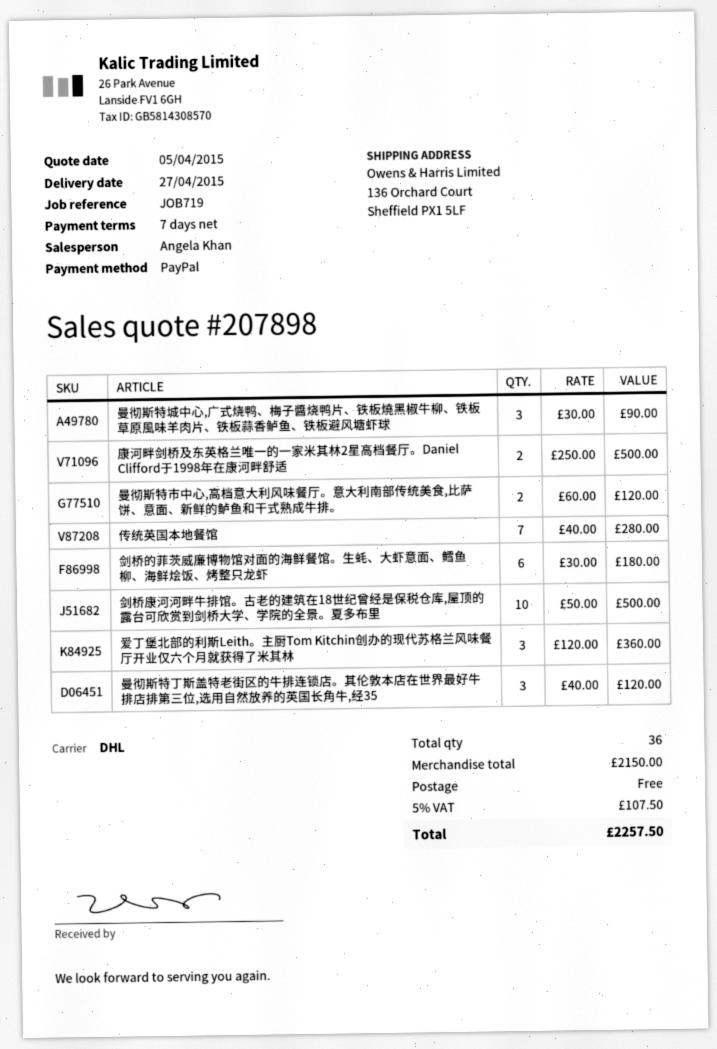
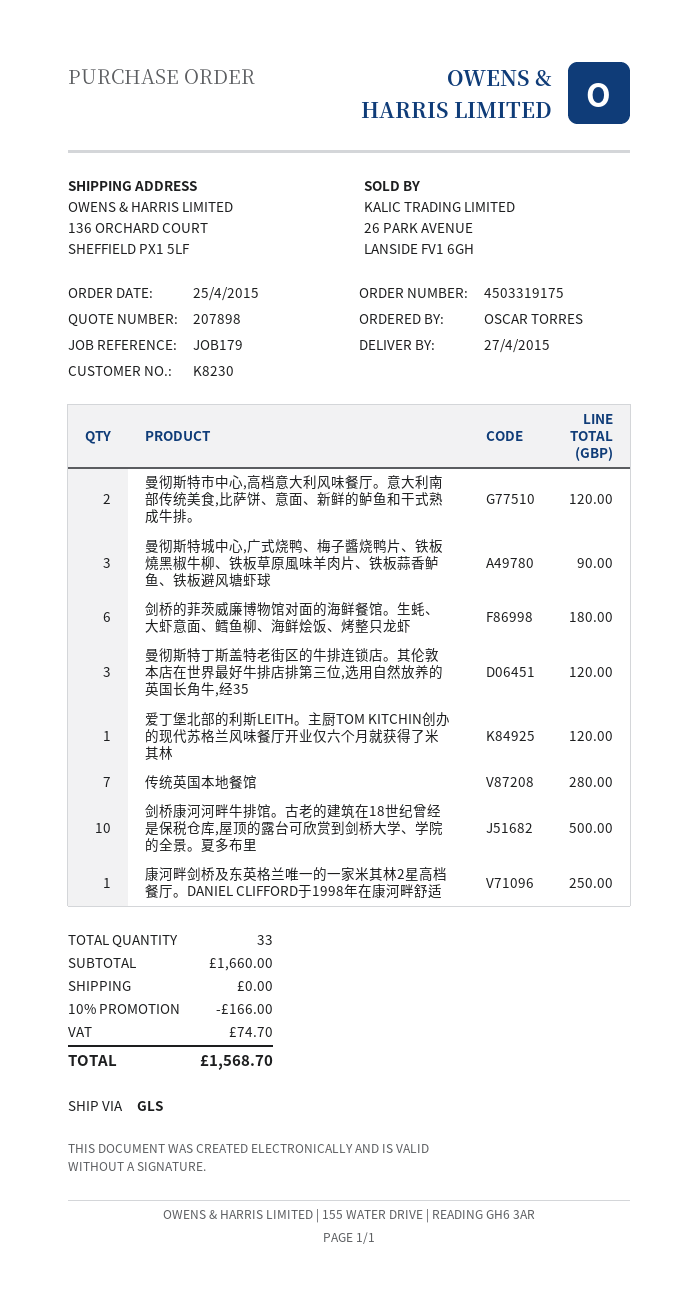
reference: JOB719 -> JOB179
shipping method: DHL -> GLS
康河畔剑桥及东英格兰唯一的一家米其林2星高档餐厅。Daniel Clifford于1998年在康河畔舒适: 2 for 500.00 -> 1 for 250.00
爱丁堡北部的利斯Leith。主厨Tom Kitchin创办的现代苏格兰风味餐厅开业仅六个月就获得了米其林: 3 for 360.00 -> 1 for 120.00
total quantity: 36 -> 33
subtotal: 2150.00 -> 1660.00
discount: none -> 10% = 166.00
tax: 107.50 -> 74.70
total: 2257.50 -> 1568.70

